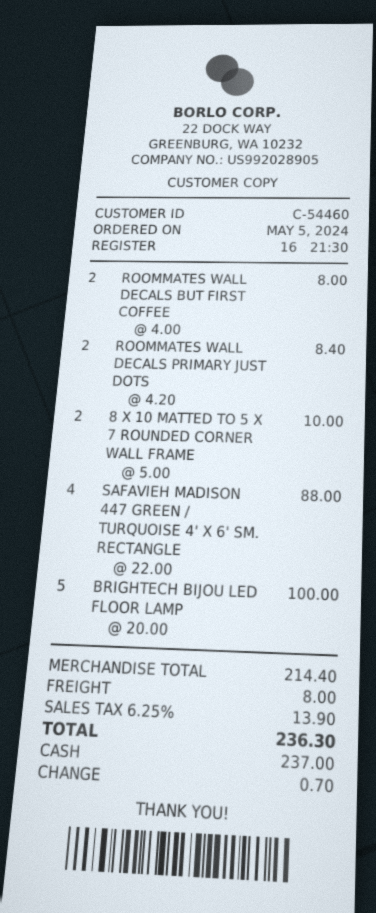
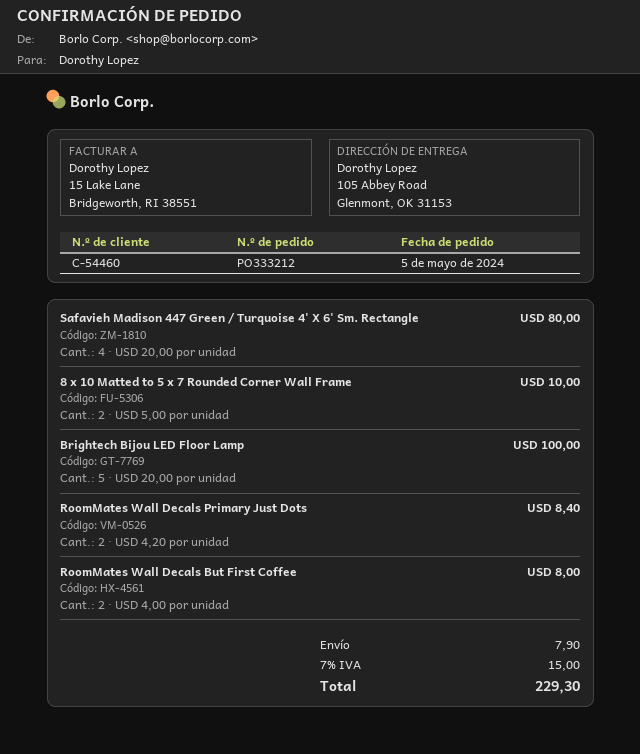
SAFAVIEH MADISON 447 GREEN / TURQUOISE 4' X 6' SM. RECTANGLE: 4 x 22.00 = 88.00 -> 4 x 20.00 = 80.00
shipping: 8.00 -> 7.90
tax: 6.25% = 13.90 -> 7% = 15.00
total: 236.30 -> 229.30

